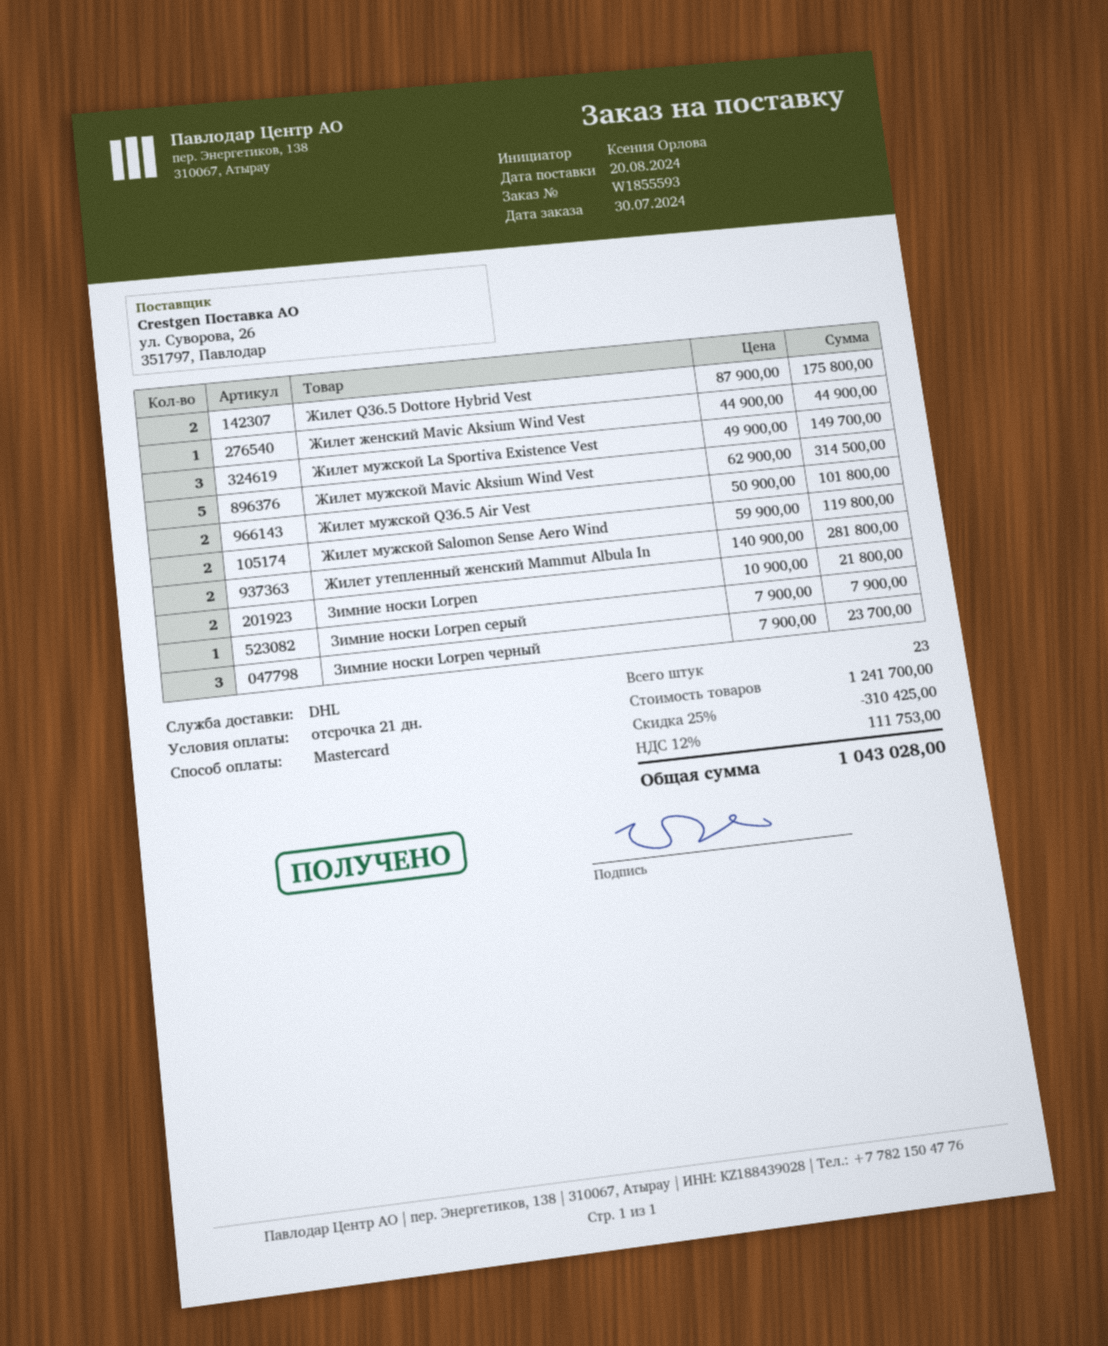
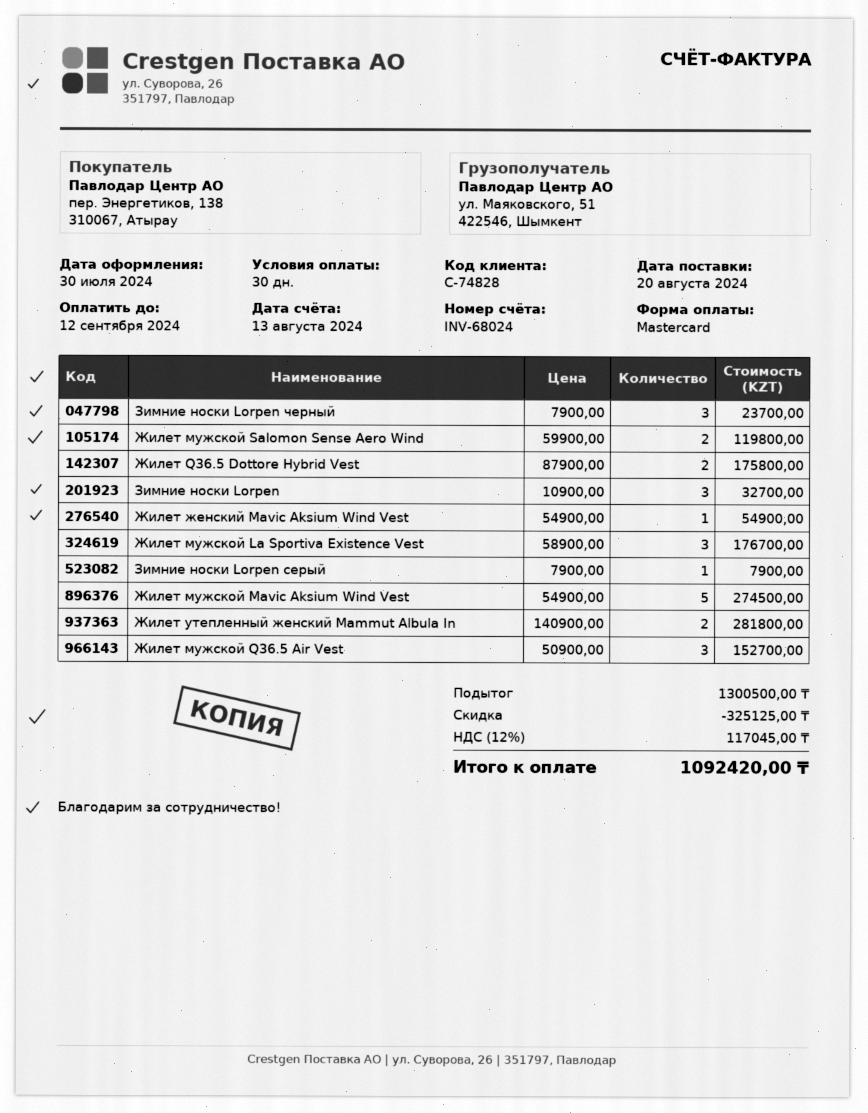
payment terms: 21 days -> 30 days
Жилет женский Mavic Aksium Wind Vest: 1 x 44900.00 = 44900.00 -> 1 x 54900.00 = 54900.00
Жилет мужской La Sportiva Existence Vest: 3 x 49900.00 = 149700.00 -> 3 x 58900.00 = 176700.00
Жилет мужской Mavic Aksium Wind Vest: 5 x 62900.00 = 314500.00 -> 5 x 54900.00 = 274500.00
Жилет мужской Q36.5 Air Vest: 2 x 50900.00 = 101800.00 -> 3 x 50900.00 = 152700.00
Зимние носки Lorpen: 2 x 10900.00 = 21800.00 -> 3 x 10900.00 = 32700.00
subtotal: 1241700.00 -> 1300500.00
discount: 310425.00 -> 325125.00
tax: 12% = 111753.00 -> 12% = 117045.00
total: 1043028.00 -> 1092420.00

